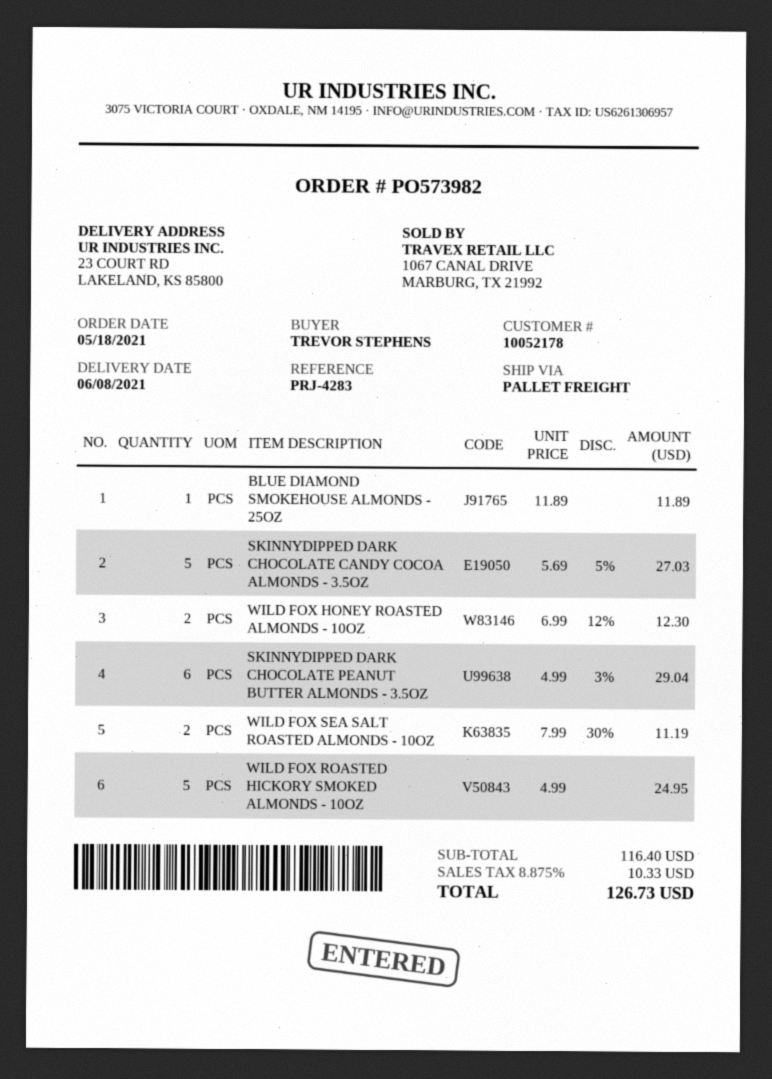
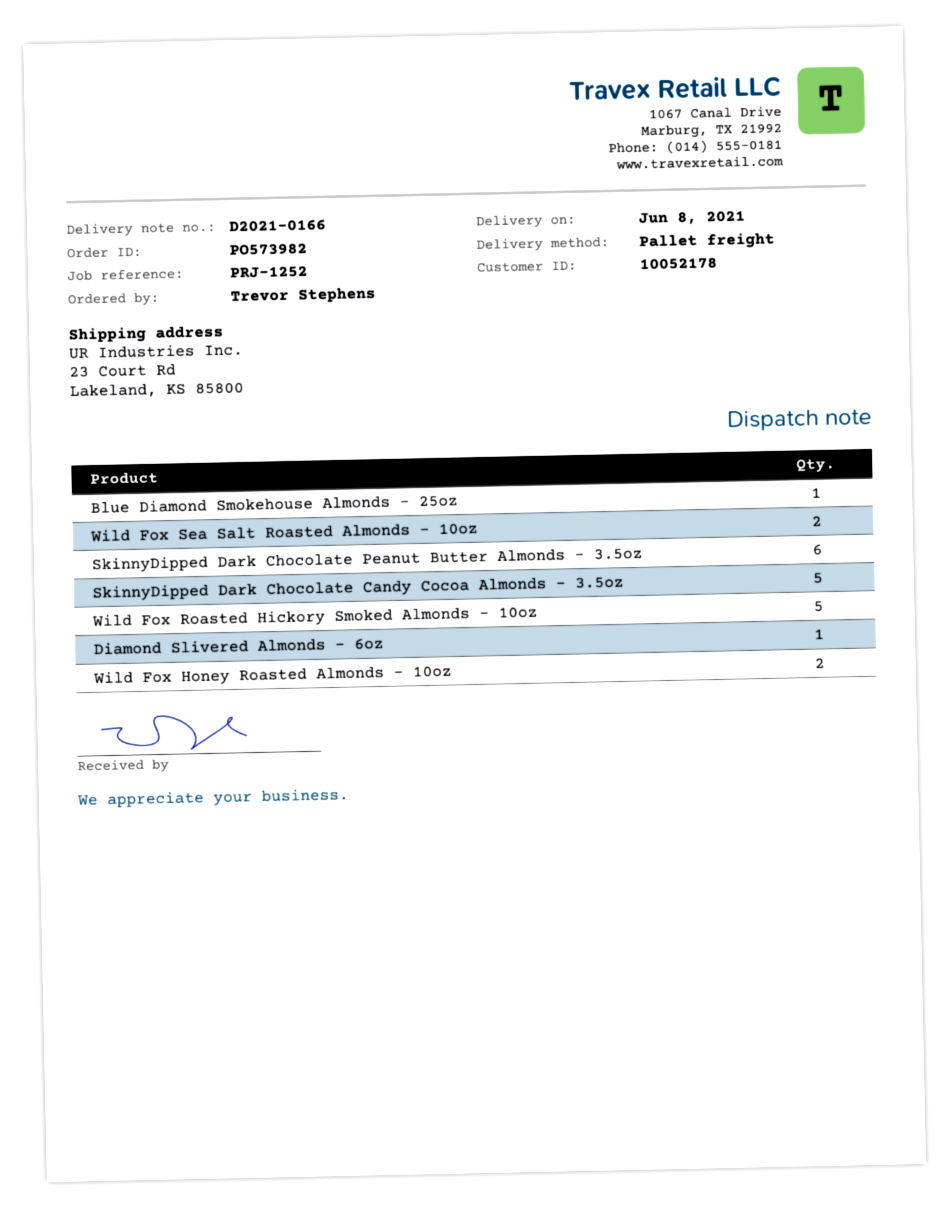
reference: PRJ-4283 -> PRJ-1252
Diamond Slivered Almonds - 6oz: none -> 1

